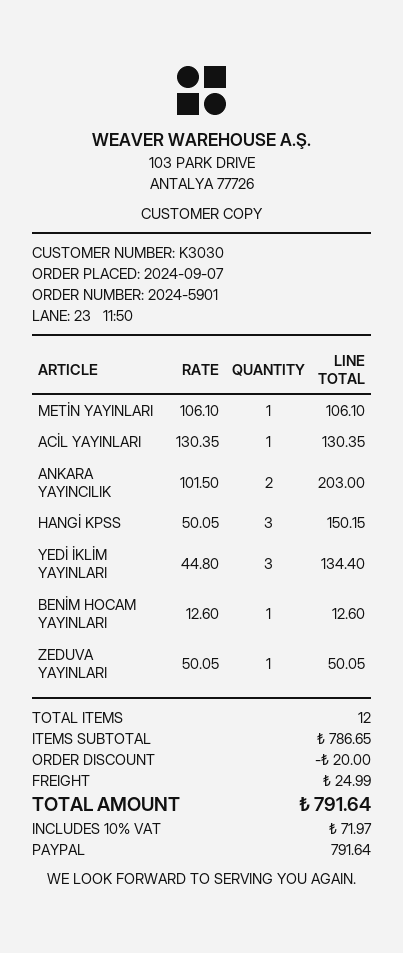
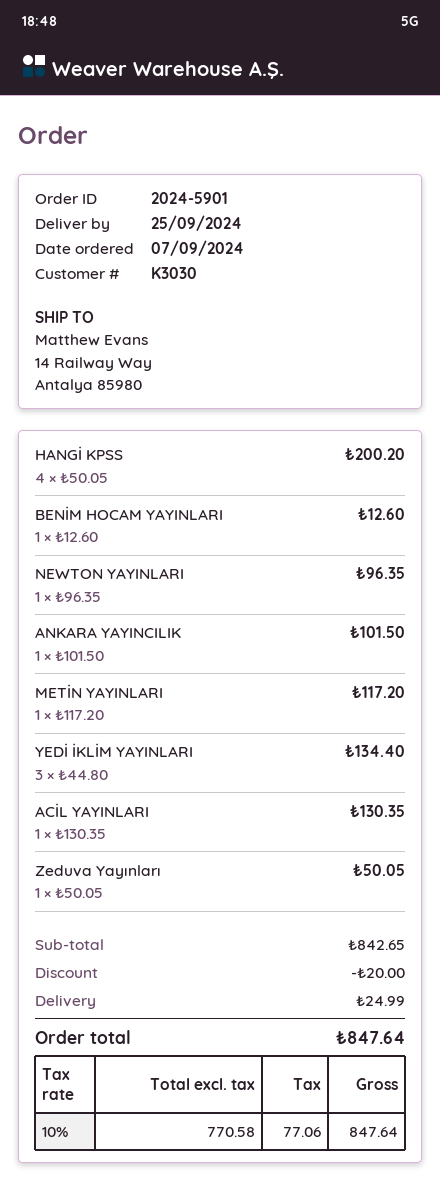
METİN YAYINLARI: 1 x 106.10 = 106.10 -> 1 x 117.20 = 117.20
ANKARA YAYINCILIK: 2 x 101.50 = 203.00 -> 1 x 101.50 = 101.50
HANGİ KPSS: 3 x 50.05 = 150.15 -> 4 x 50.05 = 200.20
NEWTON YAYINLARI: none -> 1 x 96.35 = 96.35
subtotal: 786.65 -> 842.65
tax: 10% = 71.97 -> 10% = 77.06
total: 791.64 -> 847.64

